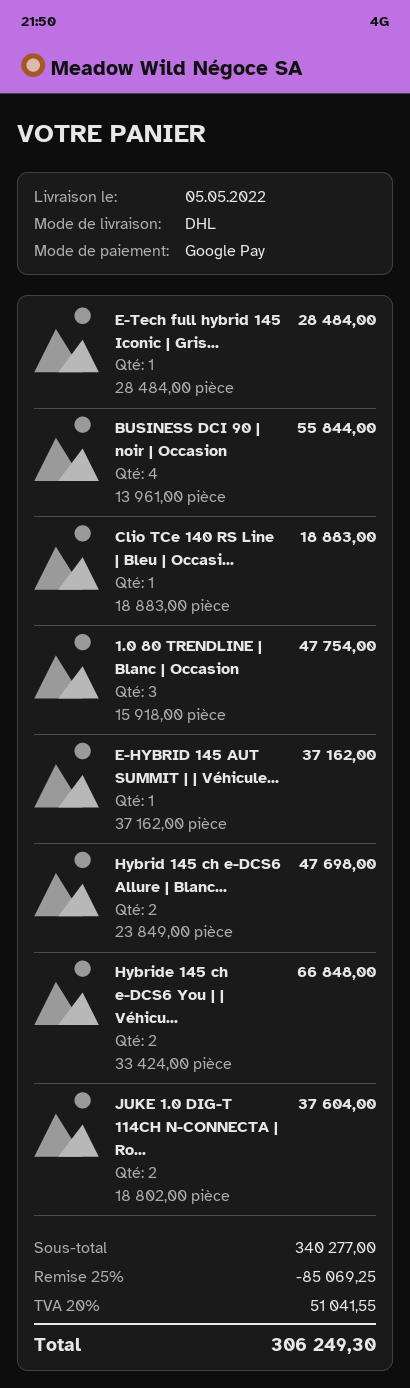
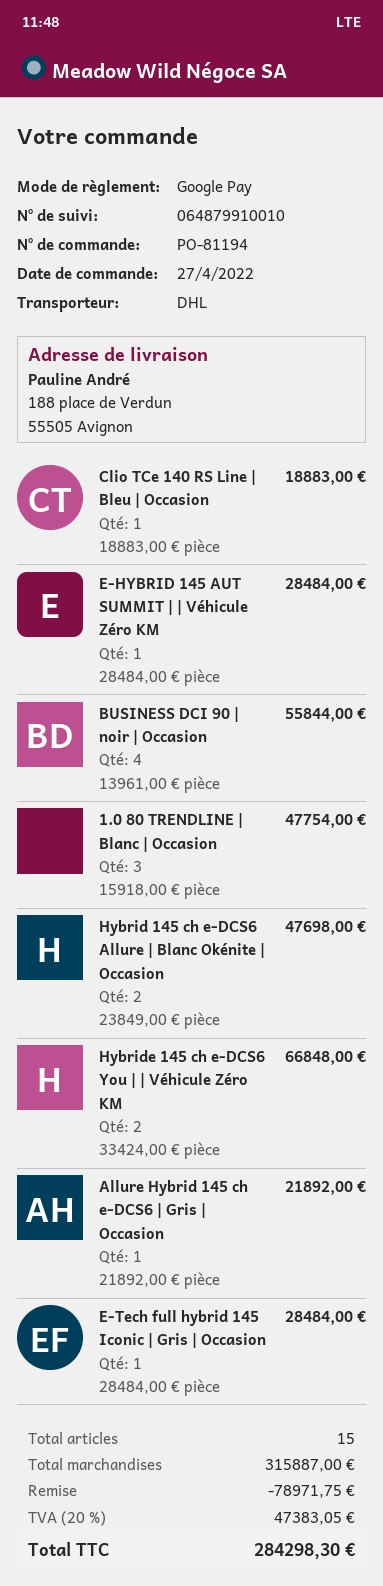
E-HYBRID 145 AUT SUMMIT | | Véhicule...: 1 x 37162.00 = 37162.00 -> 1 x 28484.00 = 28484.00
JUKE 1.0 DIG-T 114CH N-CONNECTA | Ro...: 2 x 18802.00 = 37604.00 -> none
Allure Hybrid 145 ch e-DCS6 | Gris | Occasion: none -> 1 x 21892.00 = 21892.00
subtotal: 340277.00 -> 315887.00
discount: 85069.25 -> 78971.75
tax: 20% = 51041.55 -> 20% = 47383.05
total: 306249.30 -> 284298.30

